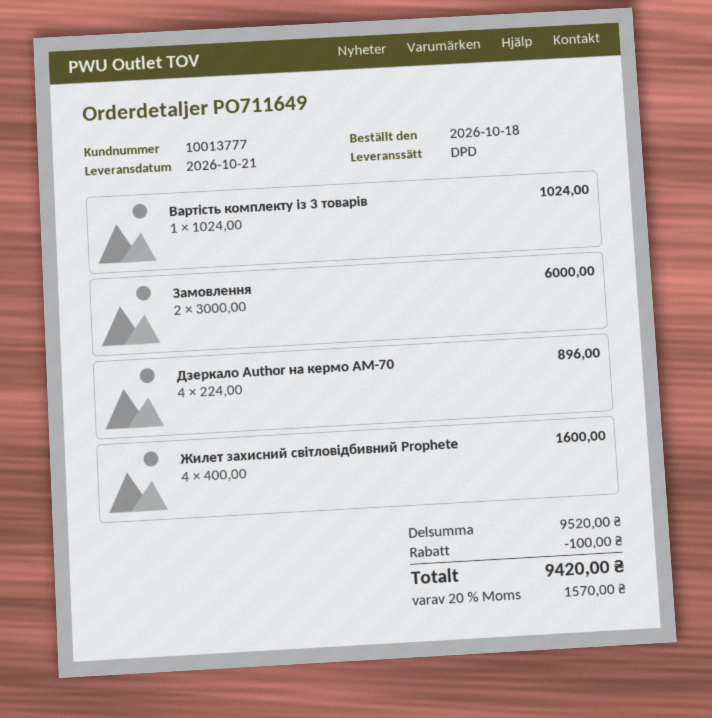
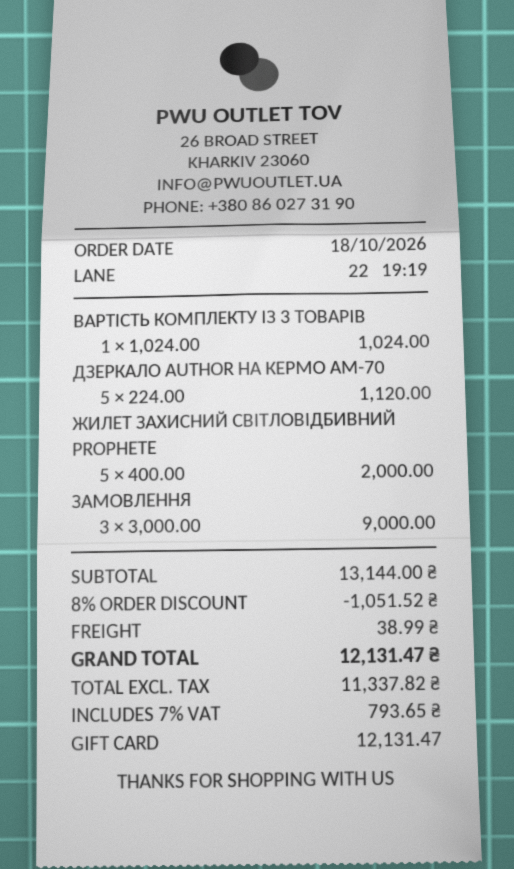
Замовлення: 2 x 3000.00 = 6000.00 -> 3 x 3000.00 = 9000.00
Дзеркало Author на кермо AM-70: 4 x 224.00 = 896.00 -> 5 x 224.00 = 1120.00
Жилет захисний світловідбивний Prophete: 4 x 400.00 = 1600.00 -> 5 x 400.00 = 2000.00
subtotal: 9520.00 -> 13144.00
discount: 100.00 -> 1051.52
shipping: none -> 38.99
tax: 20% = 1570.00 -> 7% = 793.65
total: 9420.00 -> 12131.47

